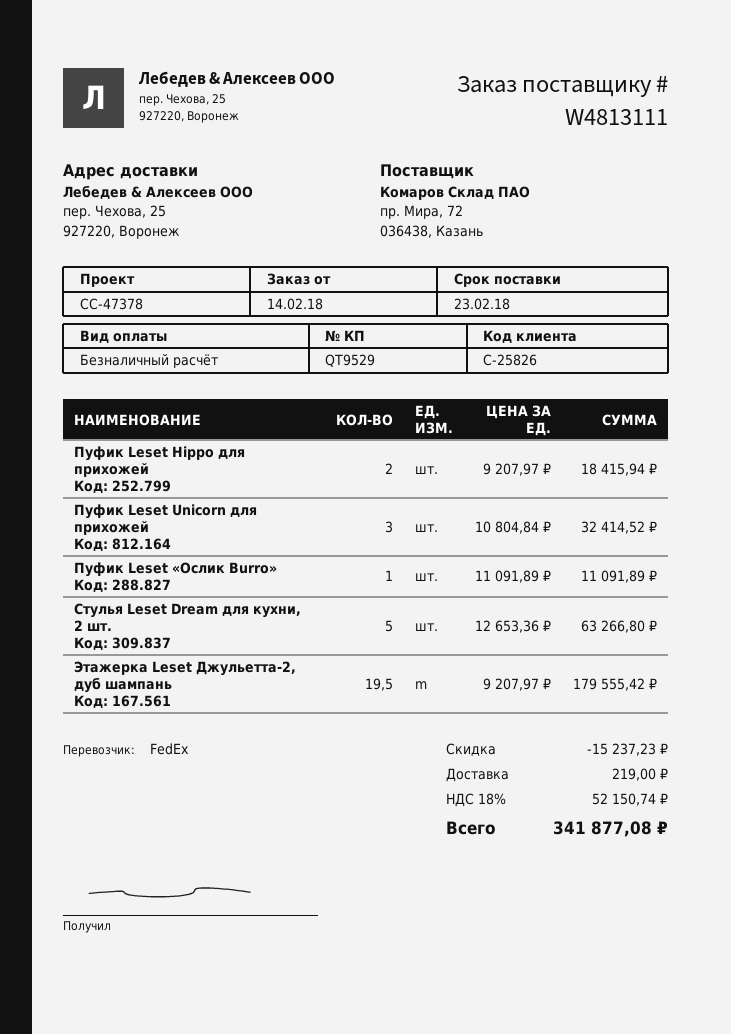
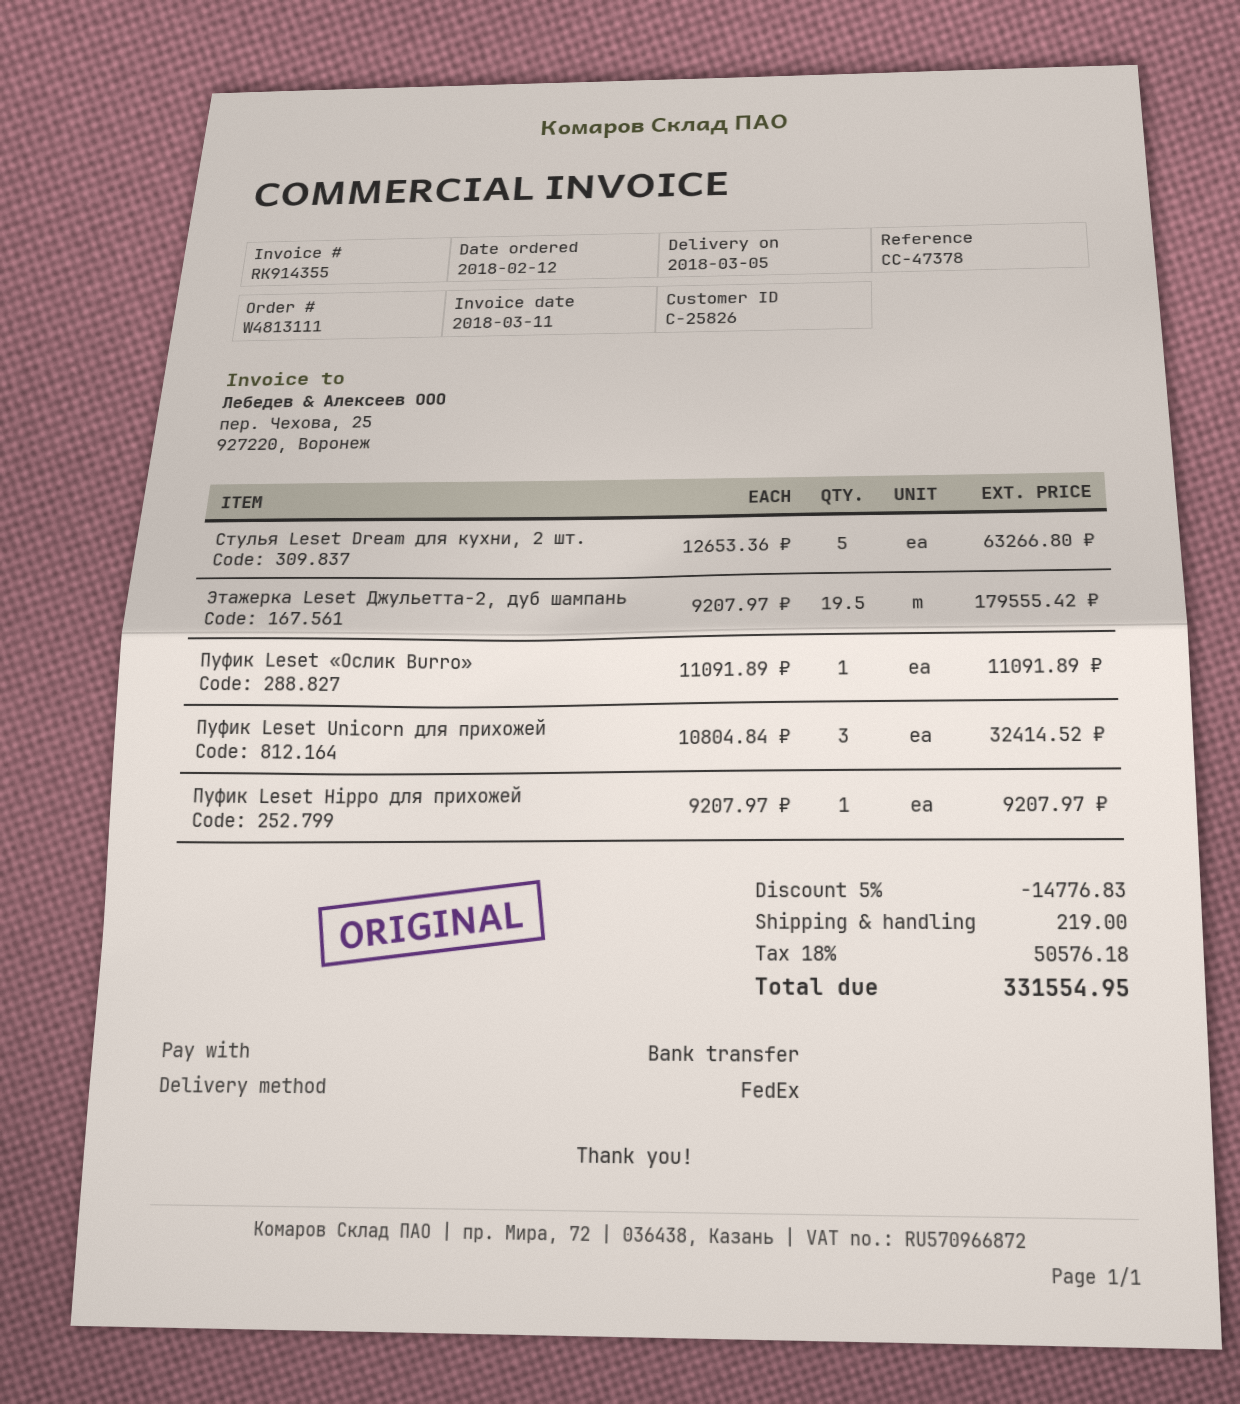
order date: 2018-02-14 -> 2018-02-12
delivery date: 2018-02-23 -> 2018-03-05
Пуфик Leset Hippo для прихожей: 2 x 9207.97 = 18415.94 -> 1 x 9207.97 = 9207.97
discount: 15237.23 -> 14776.83
tax: 18% = 52150.74 -> 18% = 50576.18
total: 341877.08 -> 331554.95

